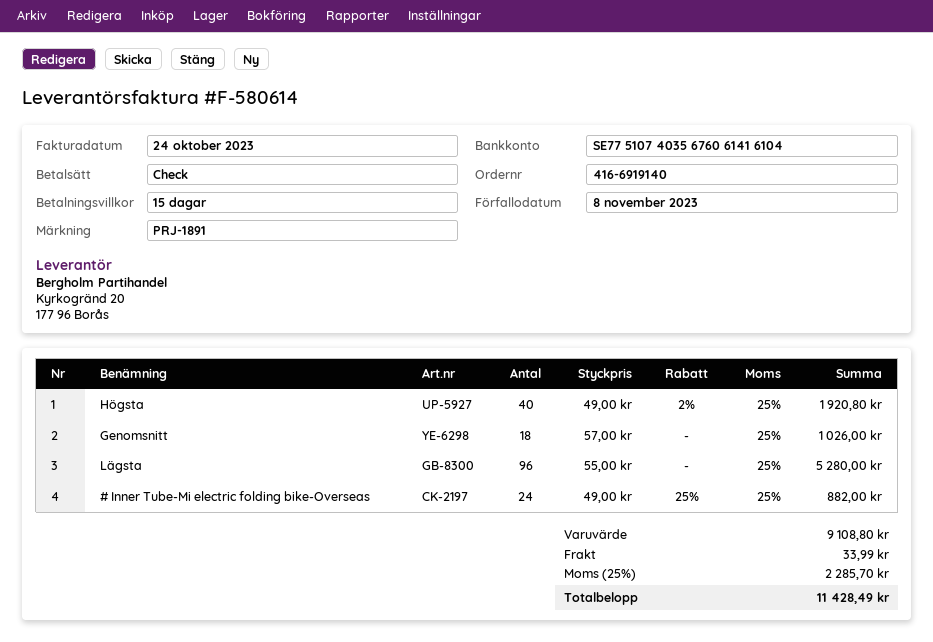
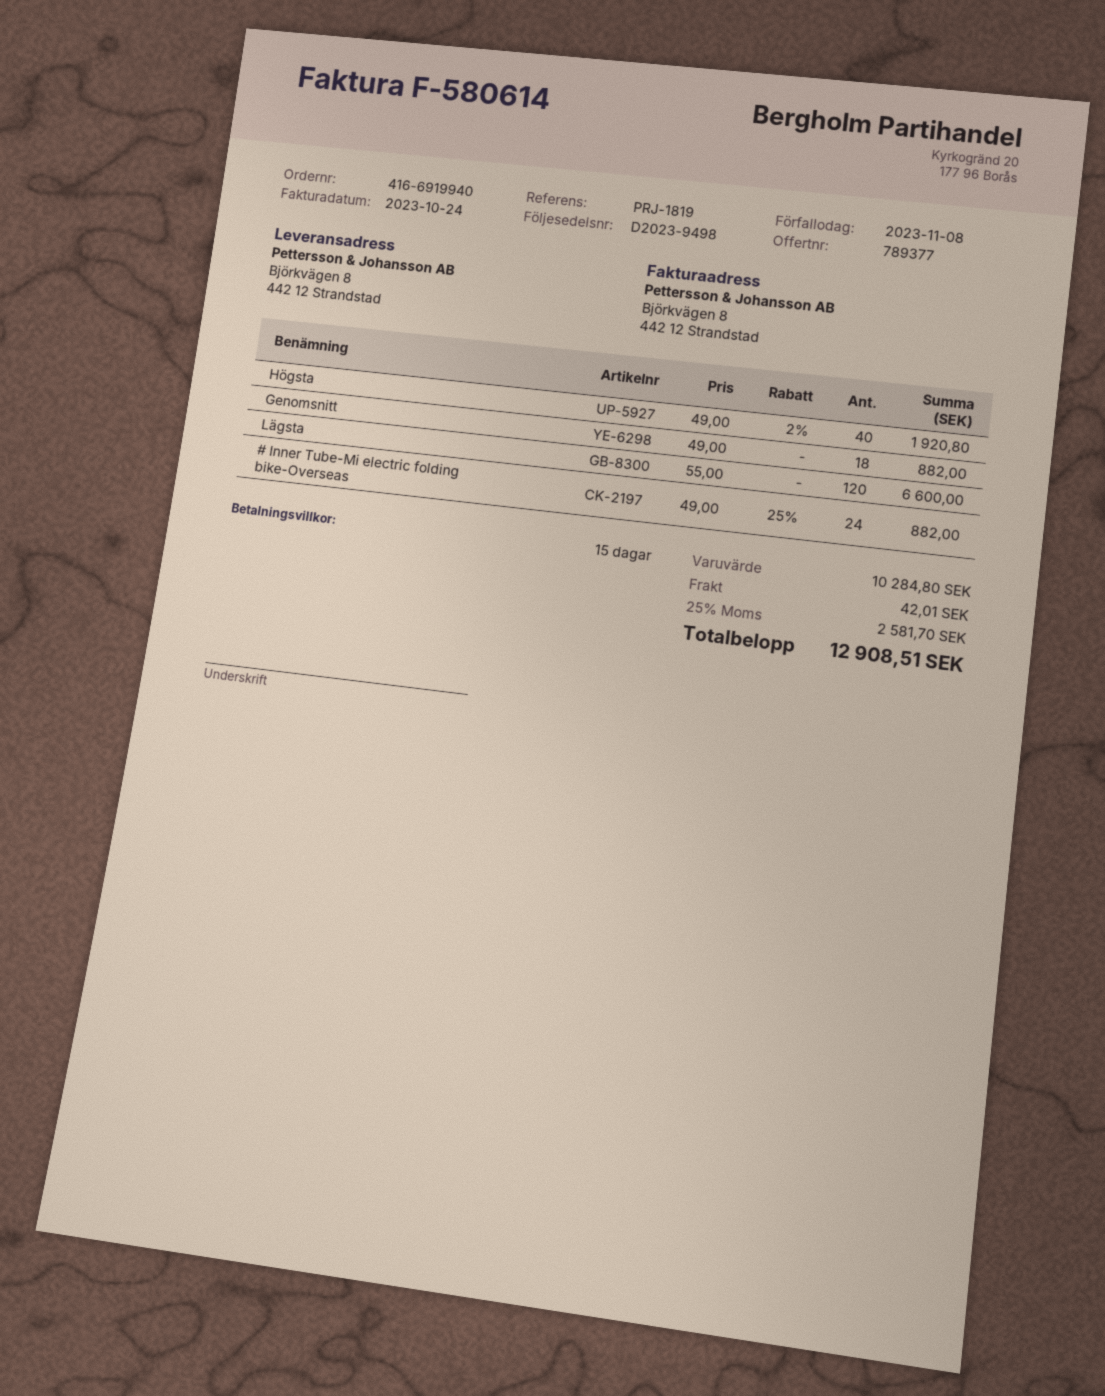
order number: 416-6919140 -> 416-6919940
reference: PRJ-1891 -> PRJ-1819
Genomsnitt: 18 x 57.00 = 1026.00 -> 18 x 49.00 = 882.00
Lägsta: 96 x 55.00 = 5280.00 -> 120 x 55.00 = 6600.00
subtotal: 9108.80 -> 10284.80
shipping: 33.99 -> 42.01
tax: 25% = 2285.70 -> 25% = 2581.70
total: 11428.49 -> 12908.51

